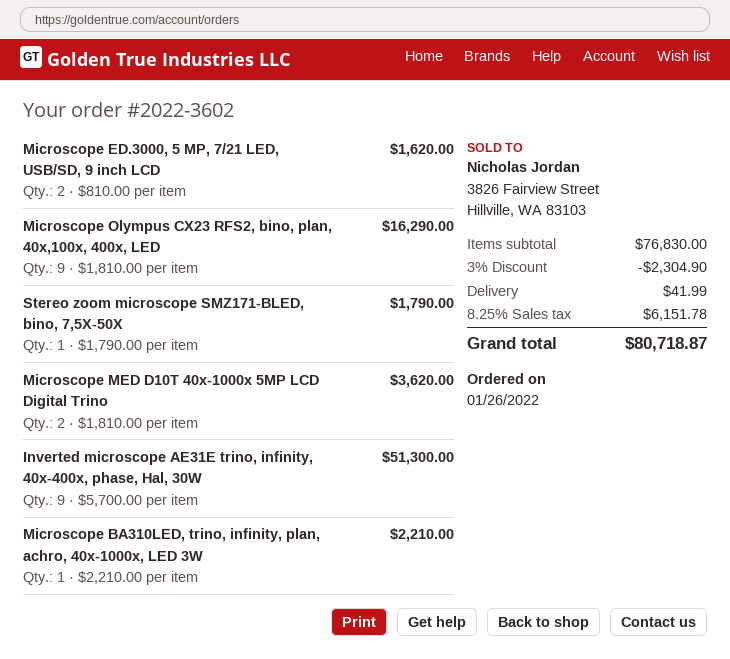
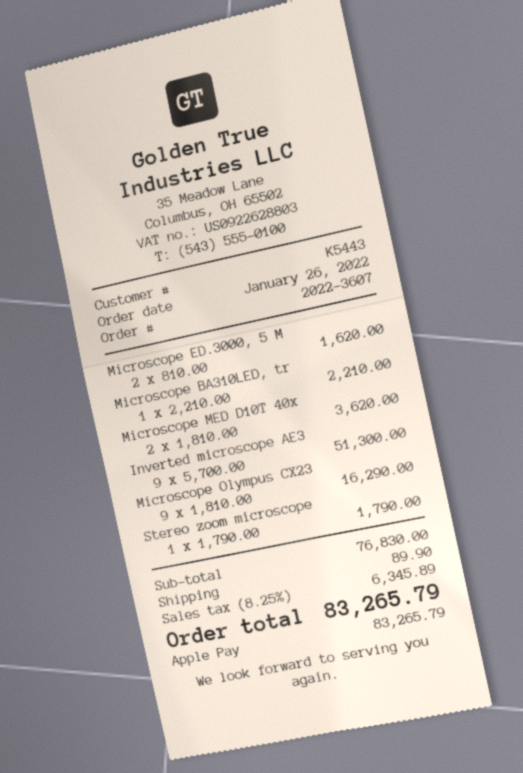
order number: 2022-3602 -> 2022-3607
discount: 3% = 2304.90 -> none
shipping: 41.99 -> 89.90
tax: 8.25% = 6151.78 -> 8.25% = 6345.89
total: 80718.87 -> 83265.79

